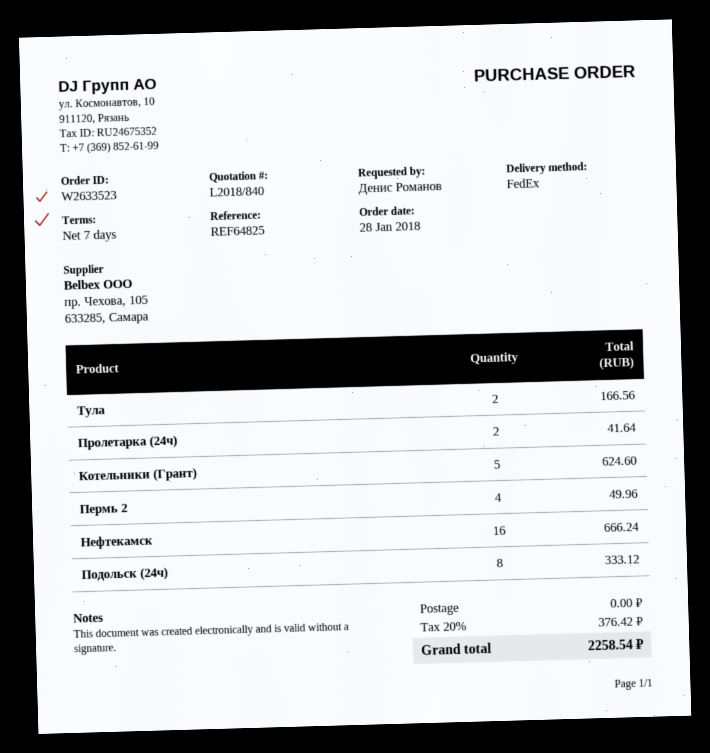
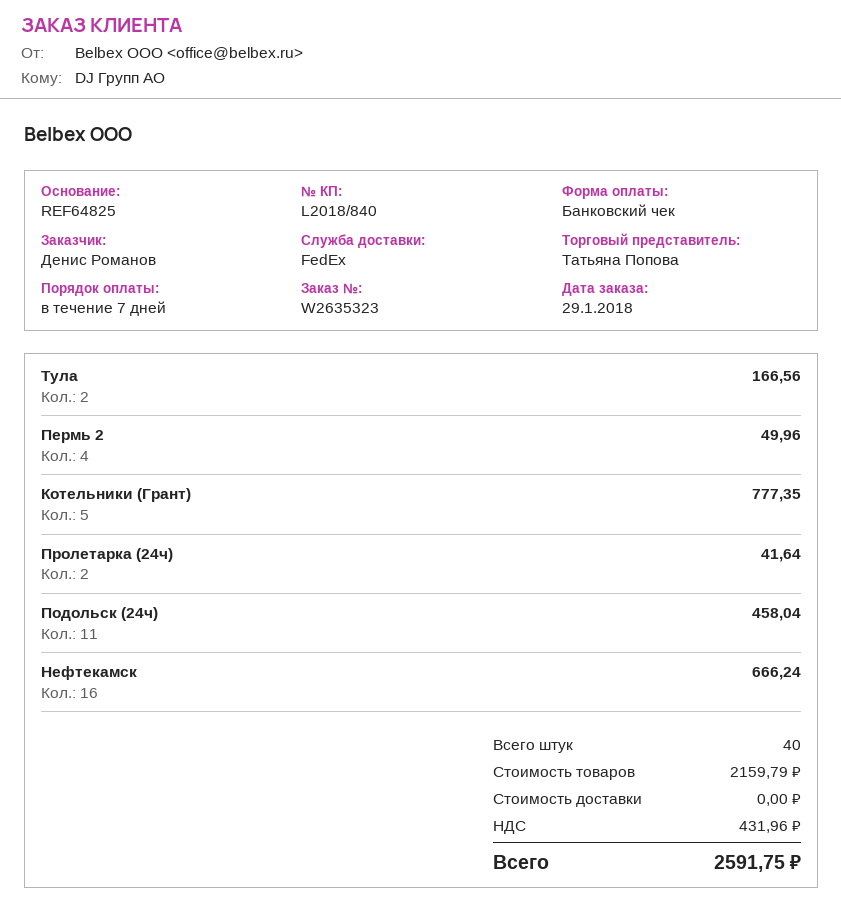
order number: W2633523 -> W2635323
order date: 2018-01-28 -> 2018-01-29
Котельники (Грант): 5 for 624.60 -> 5 for 777.35
Подольск (24ч): 8 for 333.12 -> 11 for 458.04
tax: 376.42 -> 431.96
total: 2258.54 -> 2591.75

